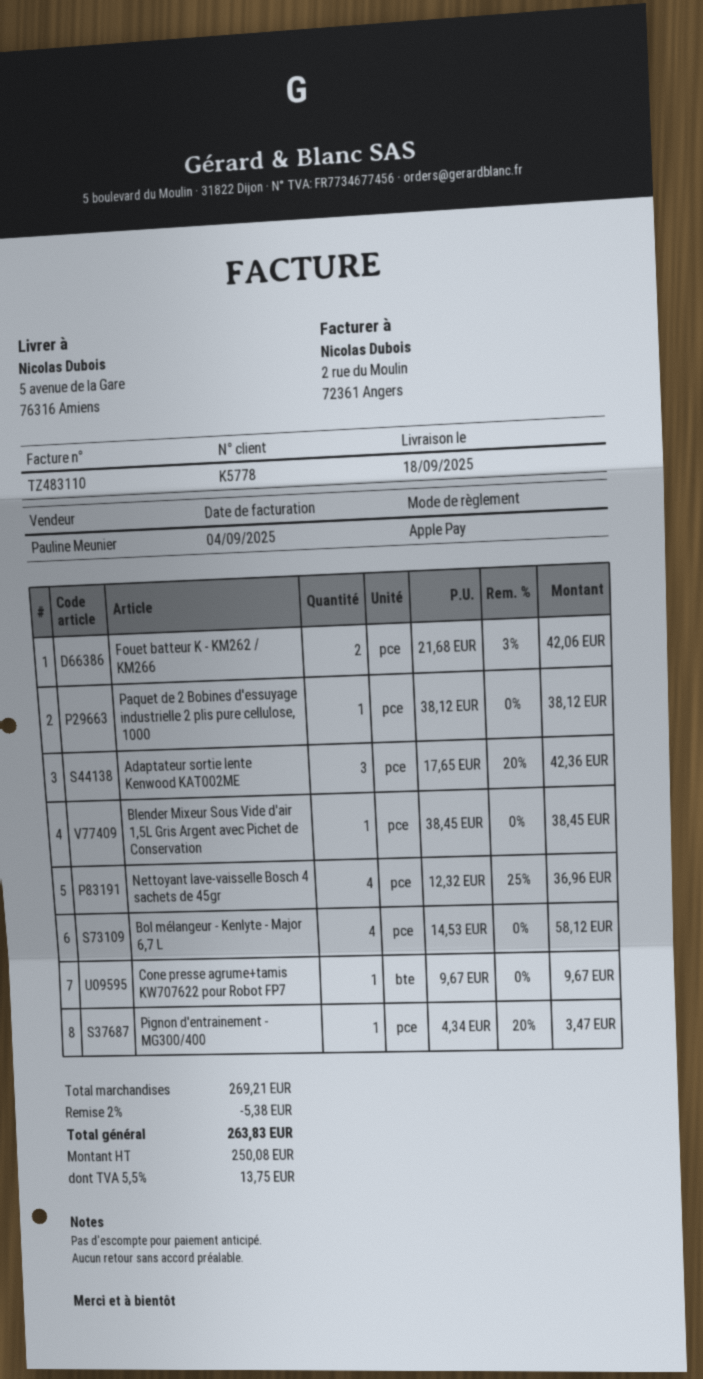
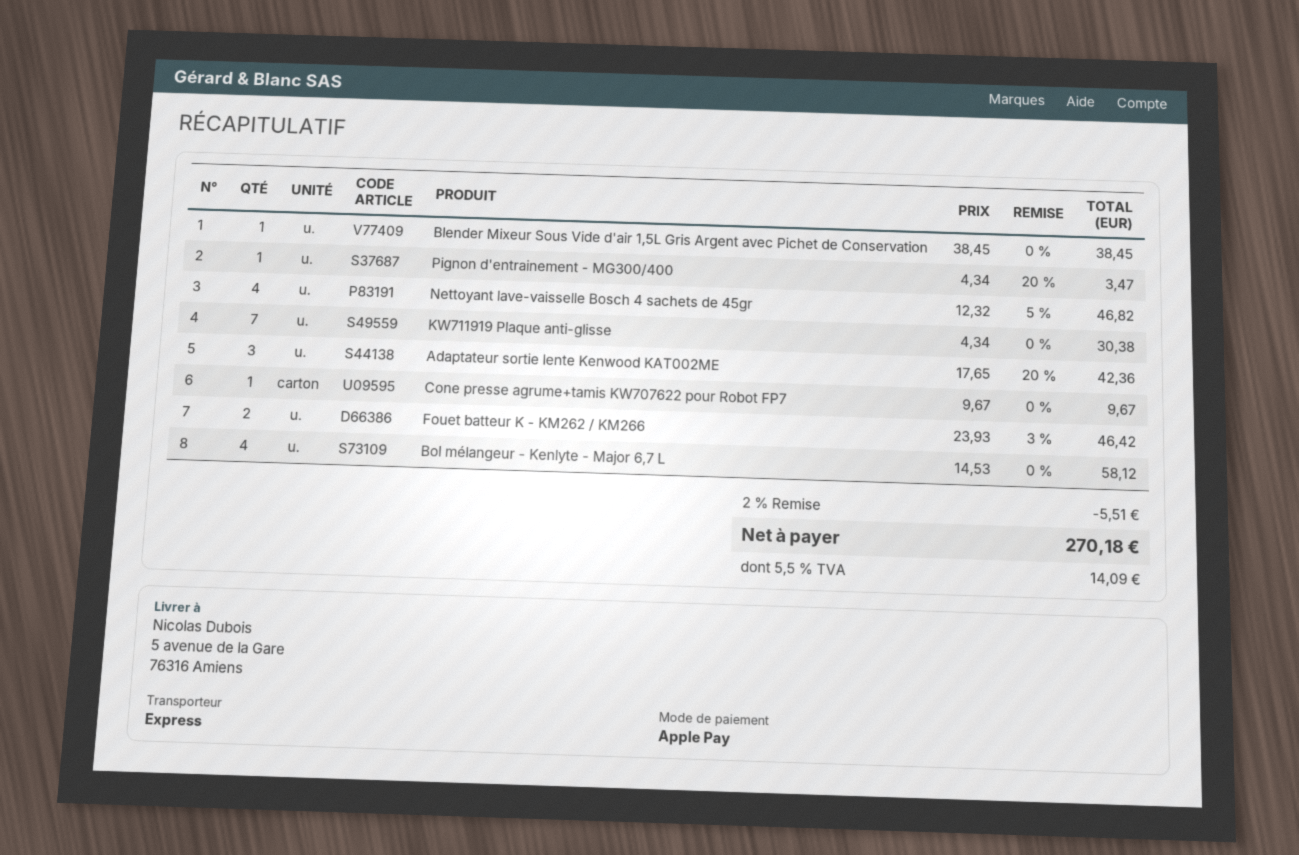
Fouet batteur K - KM262 / KM266: 2 x 21.68 - 3% = 42.06 -> 2 x 23.93 - 3% = 46.42
Paquet de 2 Bobines d'essuyage industrielle 2 plis pure cellulose, 1000: 1 x 38.12 = 38.12 -> none
Nettoyant lave-vaisselle Bosch 4 sachets de 45gr: 4 x 12.32 - 25% = 36.96 -> 4 x 12.32 - 5% = 46.82
KW711919 Plaque anti-glisse: none -> 7 x 4.34 = 30.38
discount: 2% = 5.38 -> 2% = 5.51
tax: 5.5% = 13.75 -> 5.5% = 14.09
total: 263.83 -> 270.18

